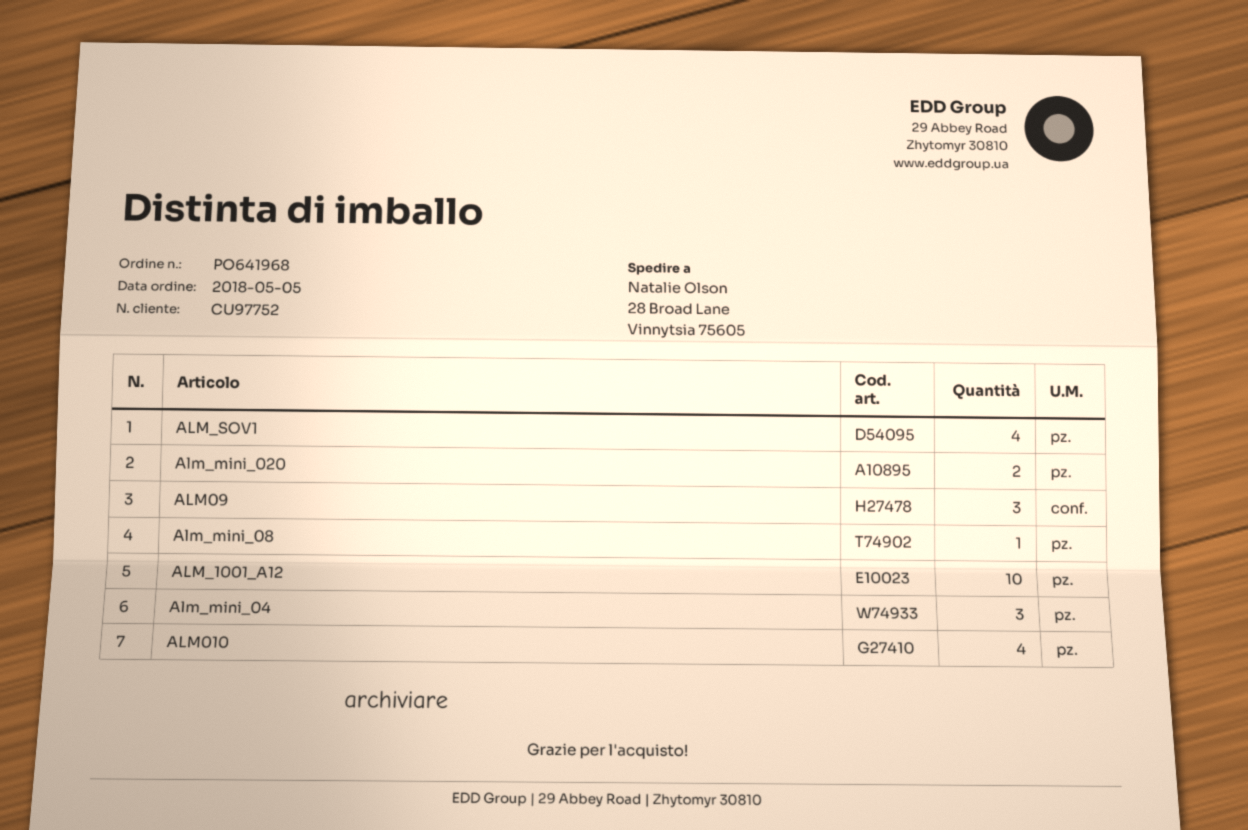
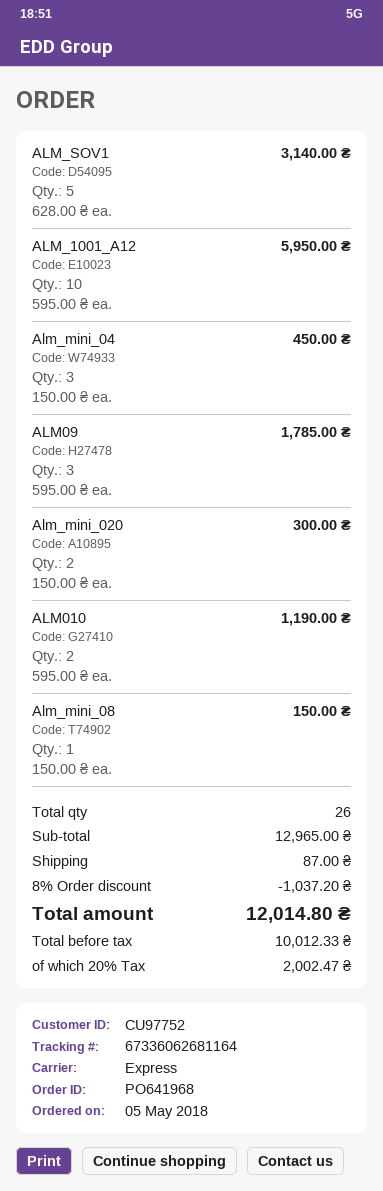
ALM_SOV1: 4 -> 5
ALM010: 4 -> 2

